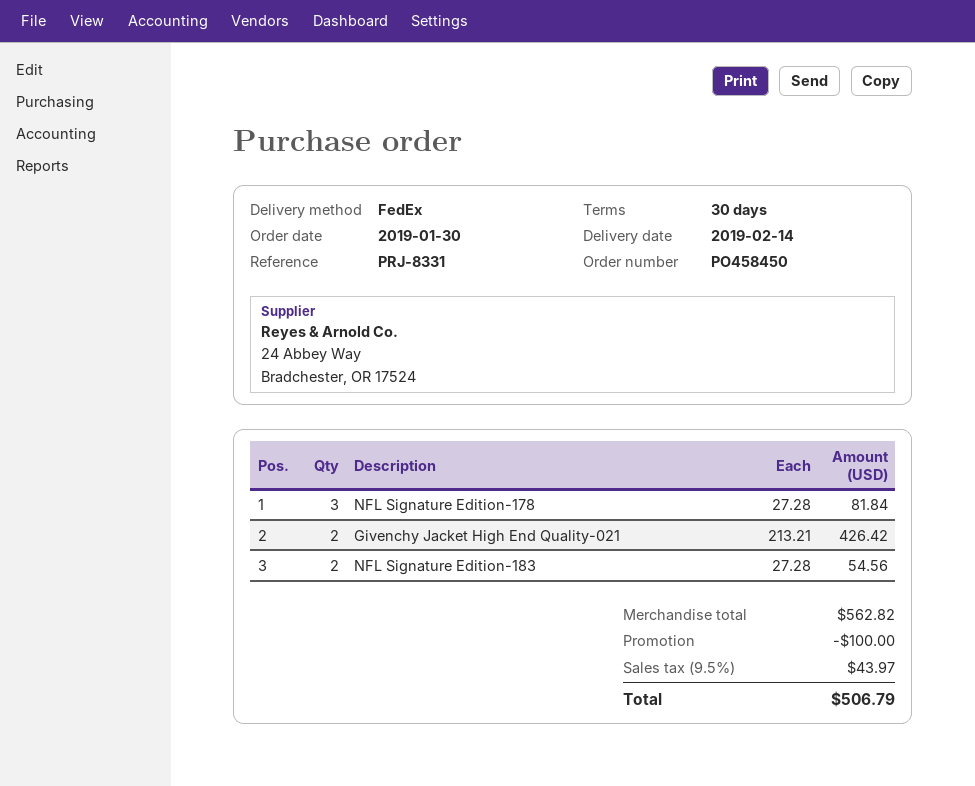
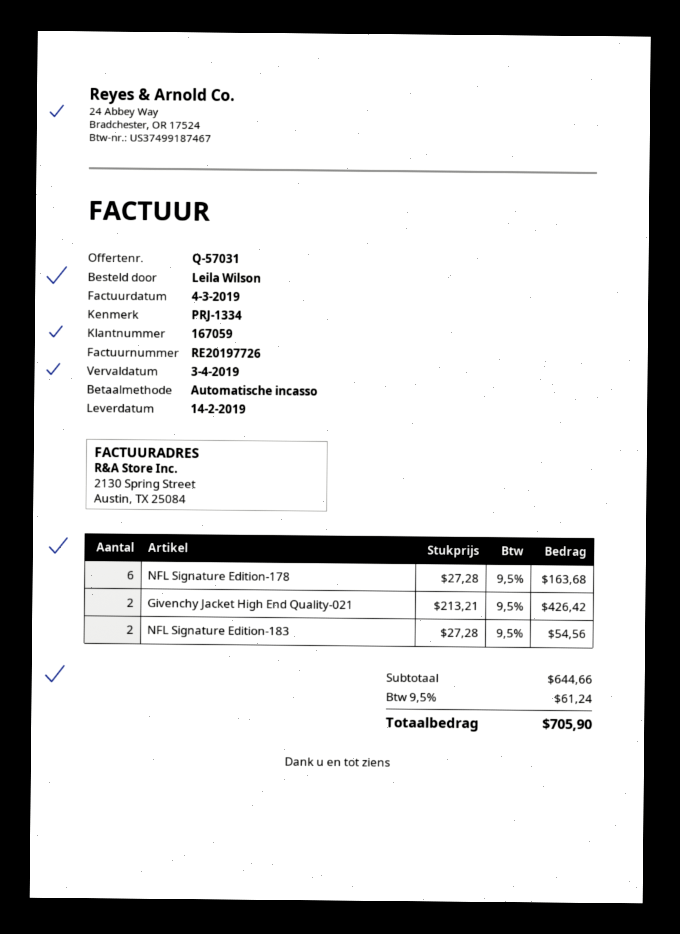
reference: PRJ-8331 -> PRJ-1334
NFL Signature Edition-178: 3 x 27.28 = 81.84 -> 6 x 27.28 = 163.68
subtotal: 562.82 -> 644.66
discount: 100.00 -> none
tax: 9.5% = 43.97 -> 9.5% = 61.24
total: 506.79 -> 705.90

